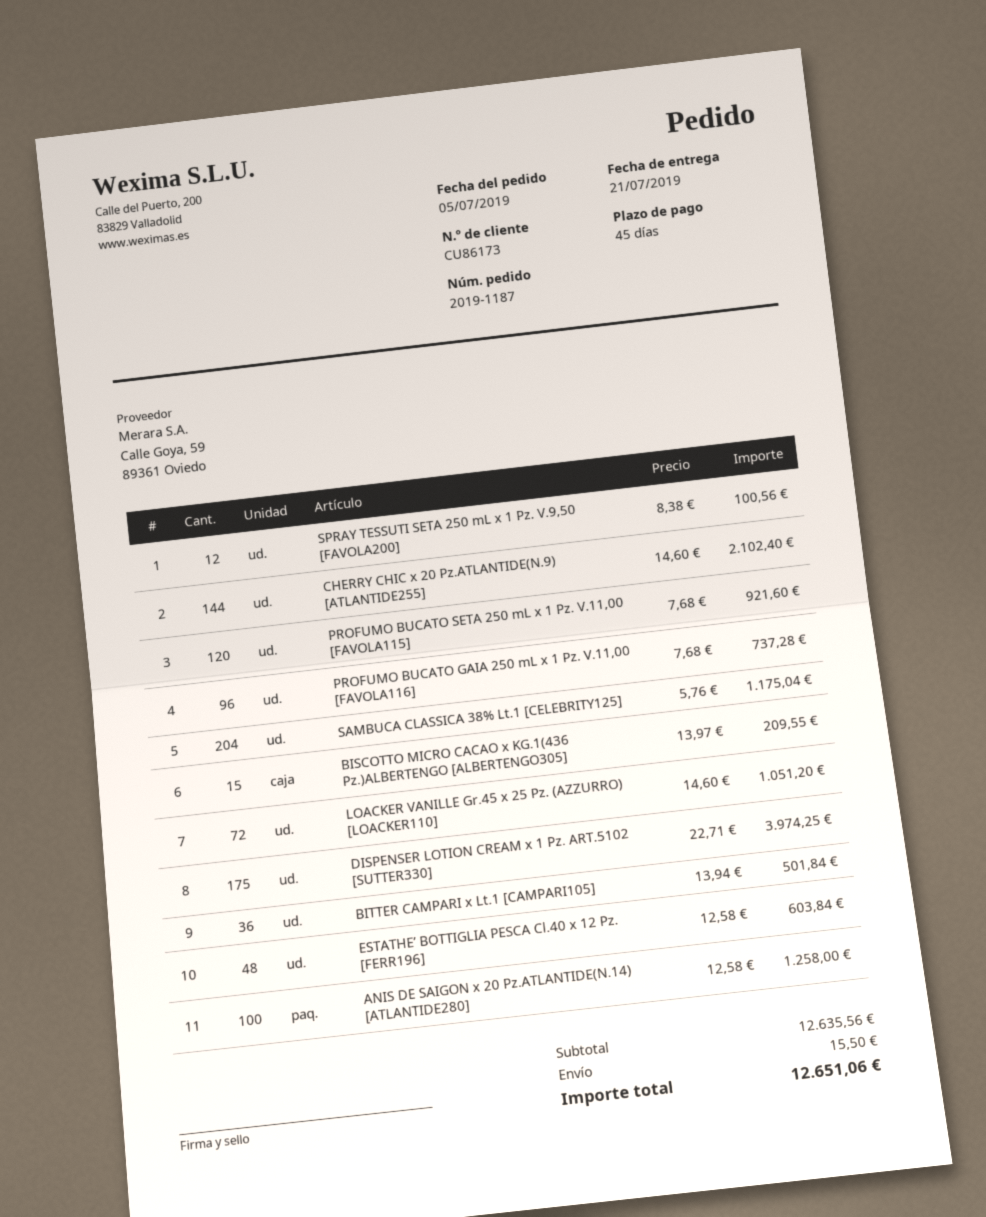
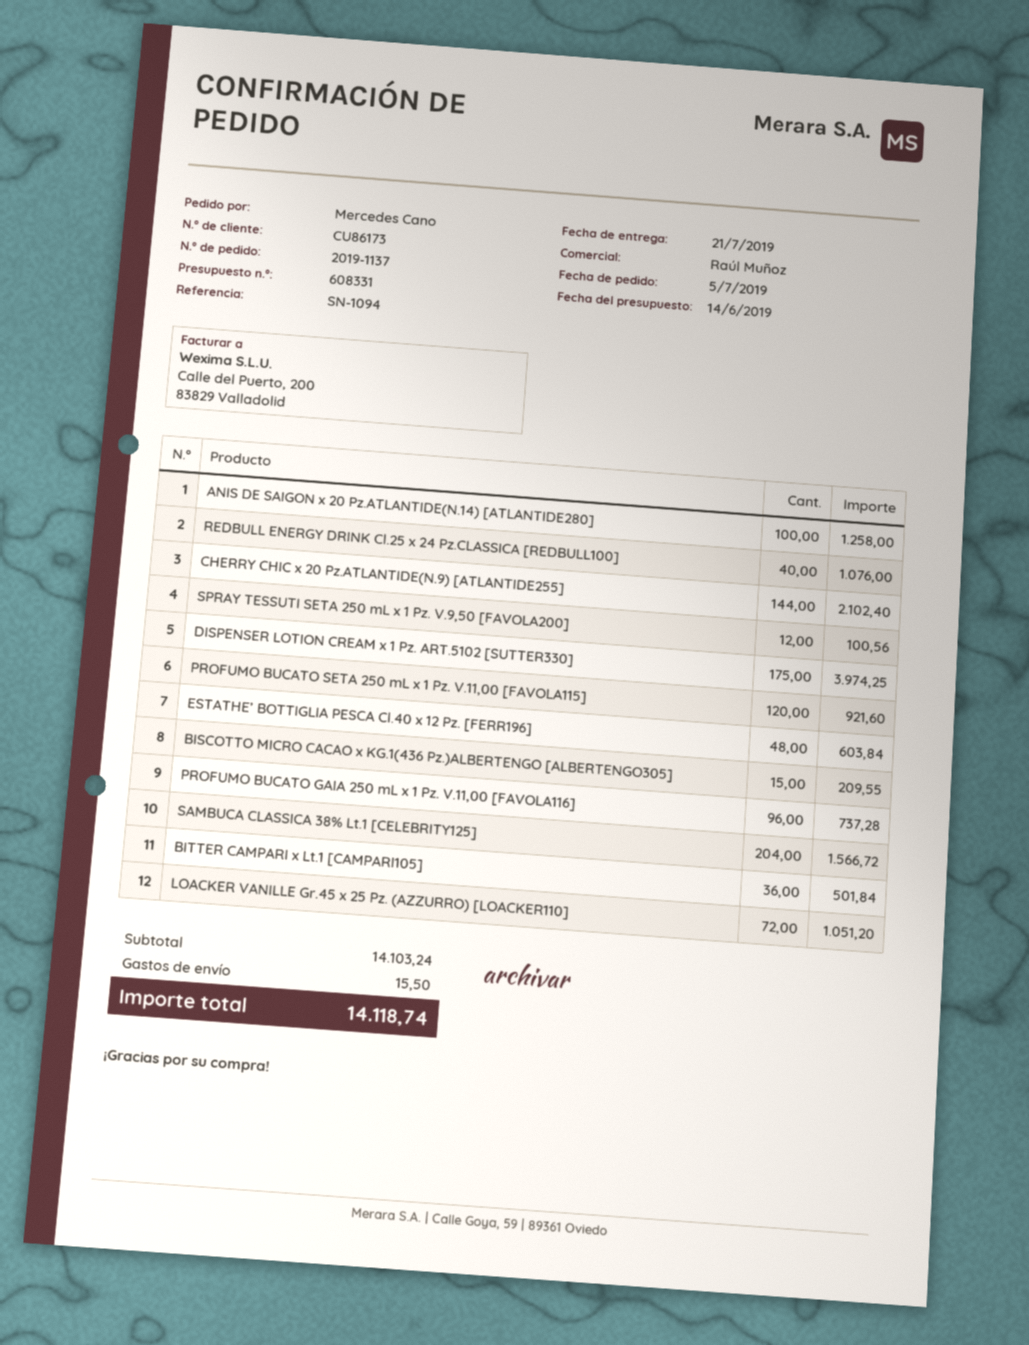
order number: 2019-1187 -> 2019-1137
SAMBUCA CLASSICA 38% Lt.1 [CELEBRITY125]: 204 for 1175.04 -> 204 for 1566.72
REDBULL ENERGY DRINK Cl.25 x 24 Pz.CLASSICA [REDBULL100]: none -> 40 for 1076.00
subtotal: 12635.56 -> 14103.24
total: 12651.06 -> 14118.74

